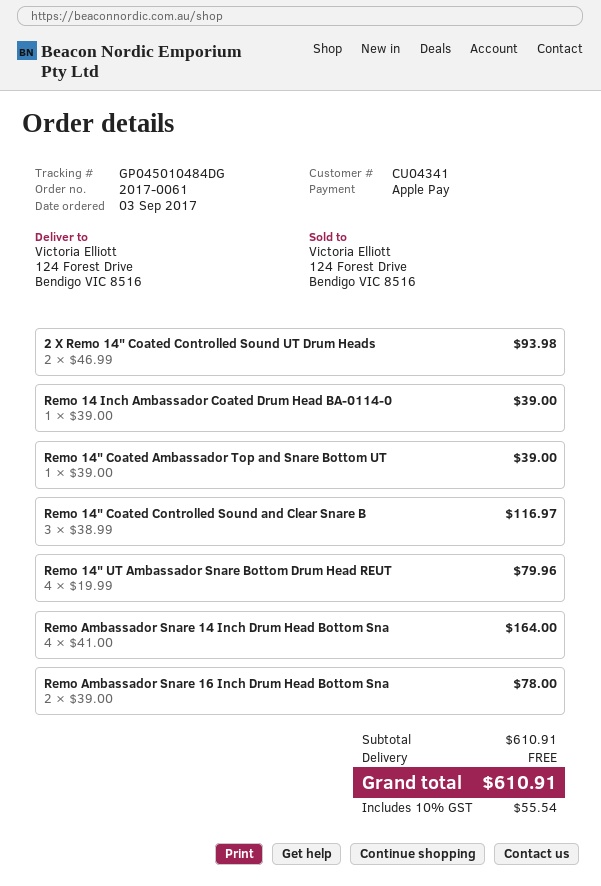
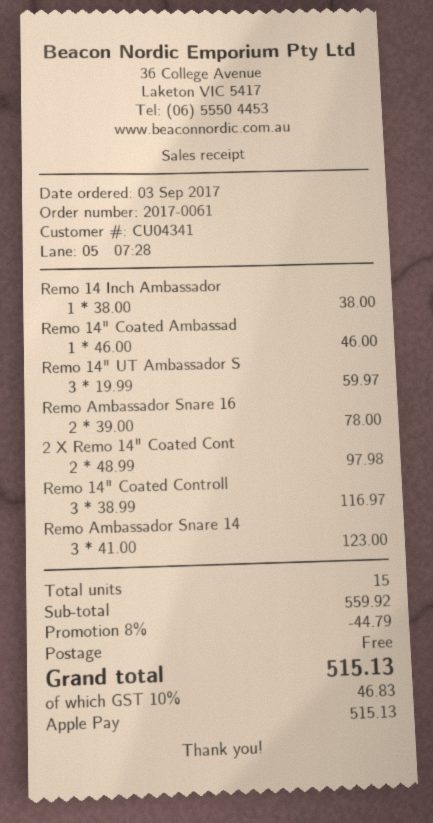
2 X Remo 14" Coated Controlled Sound UT Drum Heads: 2 x 46.99 = 93.98 -> 2 x 48.99 = 97.98
Remo 14 Inch Ambassador Coated Drum Head BA-0114-0: 1 x 39.00 = 39.00 -> 1 x 38.00 = 38.00
Remo 14" Coated Ambassador Top and Snare Bottom UT: 1 x 39.00 = 39.00 -> 1 x 46.00 = 46.00
Remo 14" UT Ambassador Snare Bottom Drum Head REUT: 4 x 19.99 = 79.96 -> 3 x 19.99 = 59.97
Remo Ambassador Snare 14 Inch Drum Head Bottom Sna: 4 x 41.00 = 164.00 -> 3 x 41.00 = 123.00
subtotal: 610.91 -> 559.92
discount: none -> 8% = 44.79
tax: 10% = 55.54 -> 10% = 46.83
total: 610.91 -> 515.13

